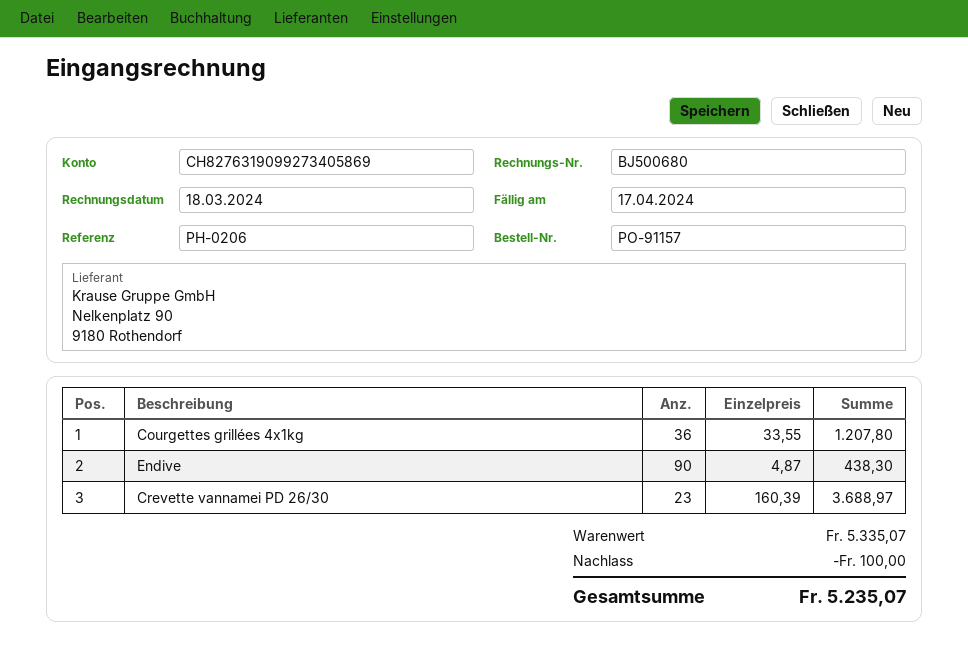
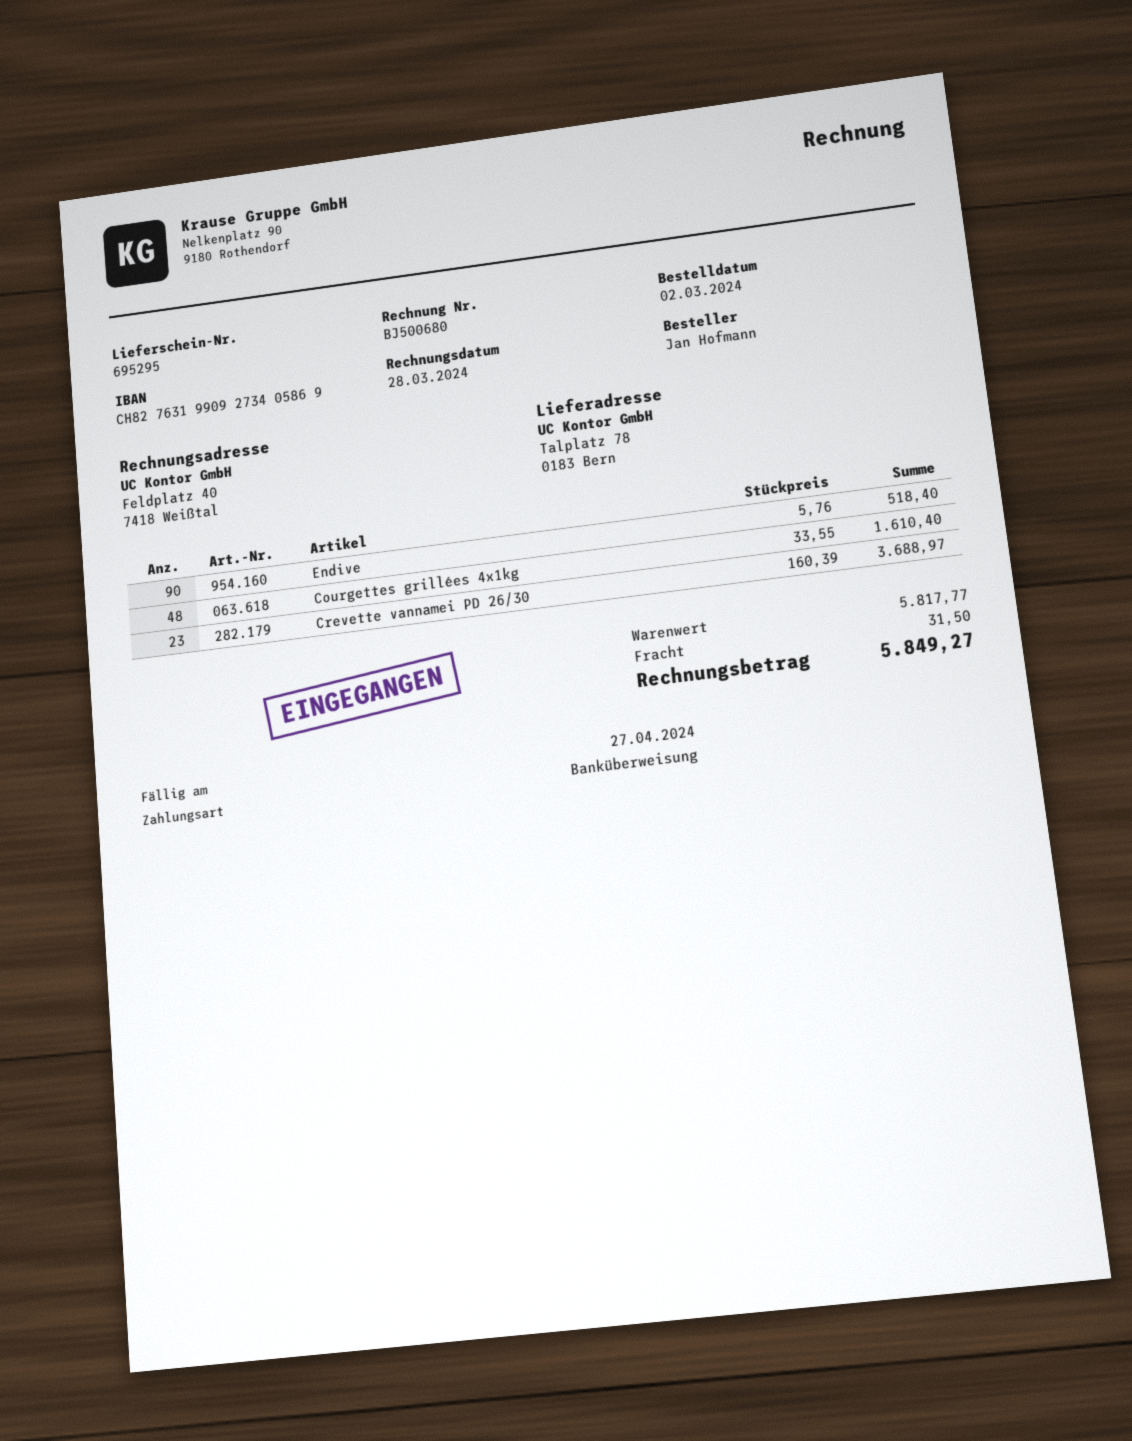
invoice date: 2024-03-18 -> 2024-03-28
due date: 2024-04-17 -> 2024-04-27
bank account: CH8276319099273405869 -> CH8276319909273405869
Courgettes grillées 4x1kg: 36 x 33.55 = 1207.80 -> 48 x 33.55 = 1610.40
Endive: 90 x 4.87 = 438.30 -> 90 x 5.76 = 518.40
subtotal: 5335.07 -> 5817.77
discount: 100.00 -> none
shipping: none -> 31.50
total: 5235.07 -> 5849.27

